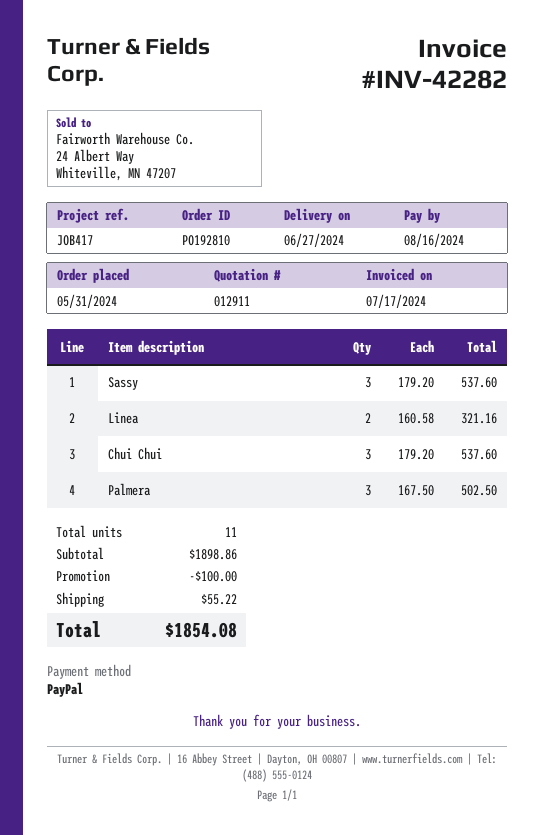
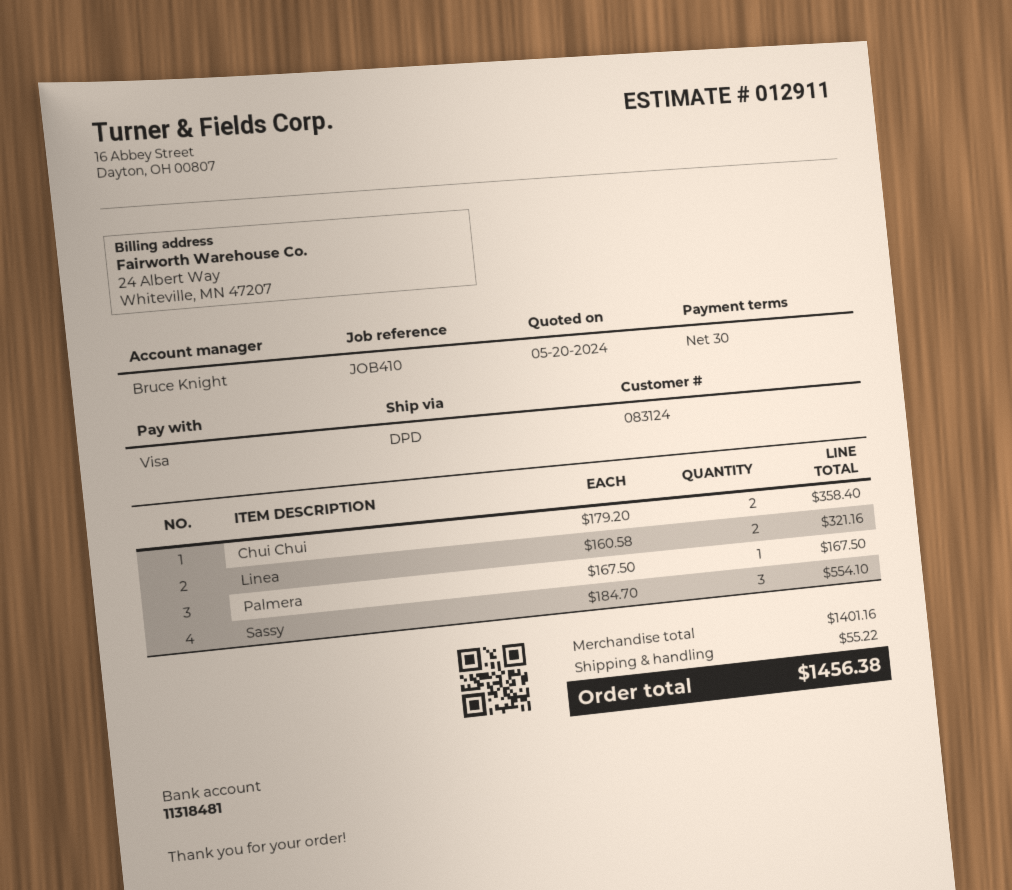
reference: JOB417 -> JOB410
payment method: PayPal -> Visa
Sassy: 3 x 179.20 = 537.60 -> 3 x 184.70 = 554.10
Chui Chui: 3 x 179.20 = 537.60 -> 2 x 179.20 = 358.40
Palmera: 3 x 167.50 = 502.50 -> 1 x 167.50 = 167.50
subtotal: 1898.86 -> 1401.16
discount: 100.00 -> none
total: 1854.08 -> 1456.38

